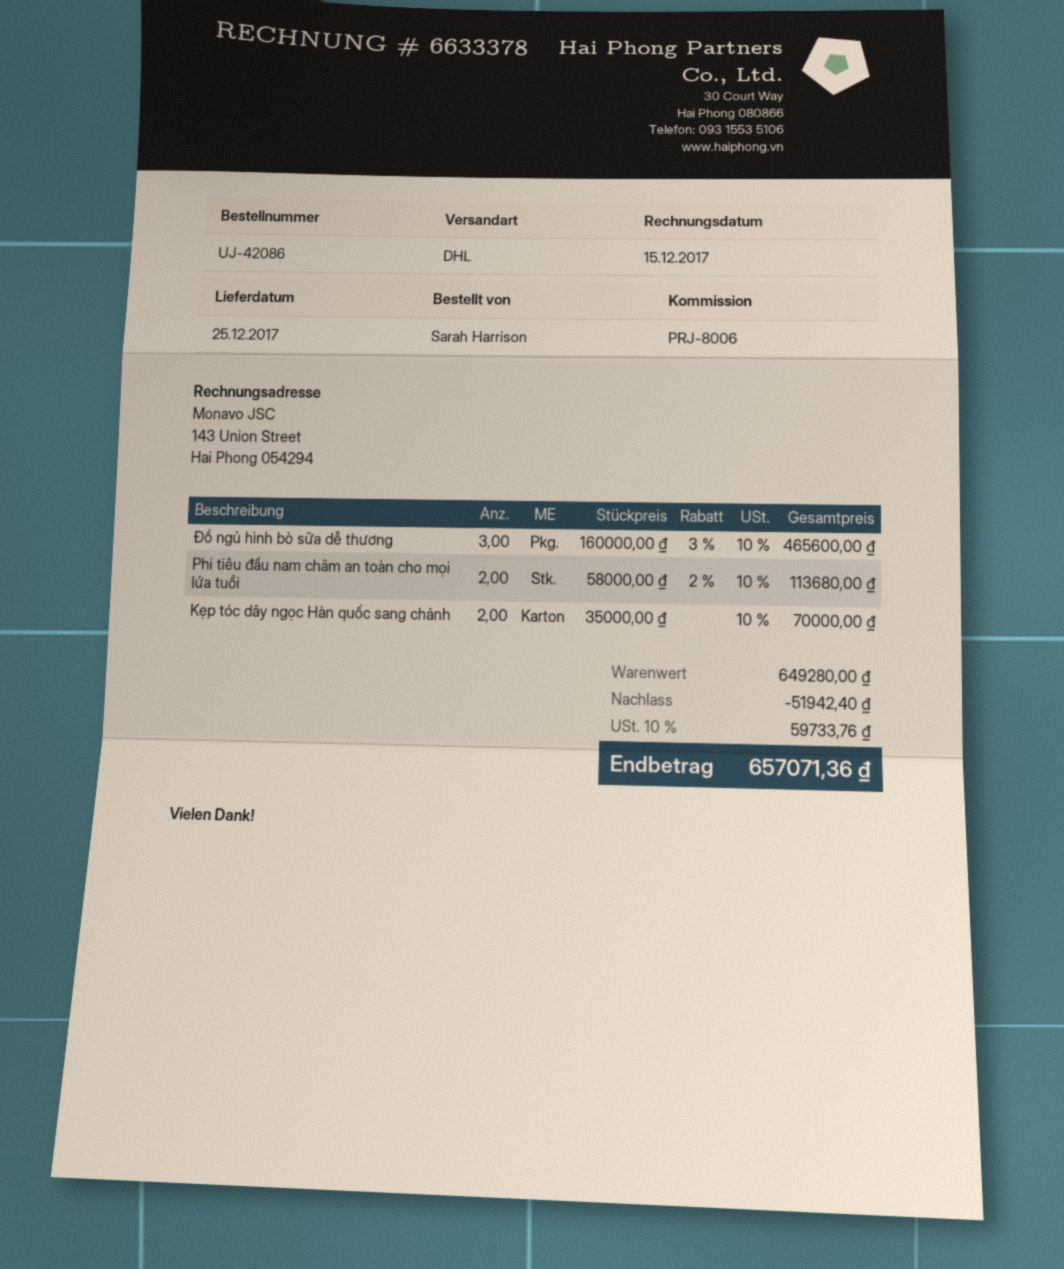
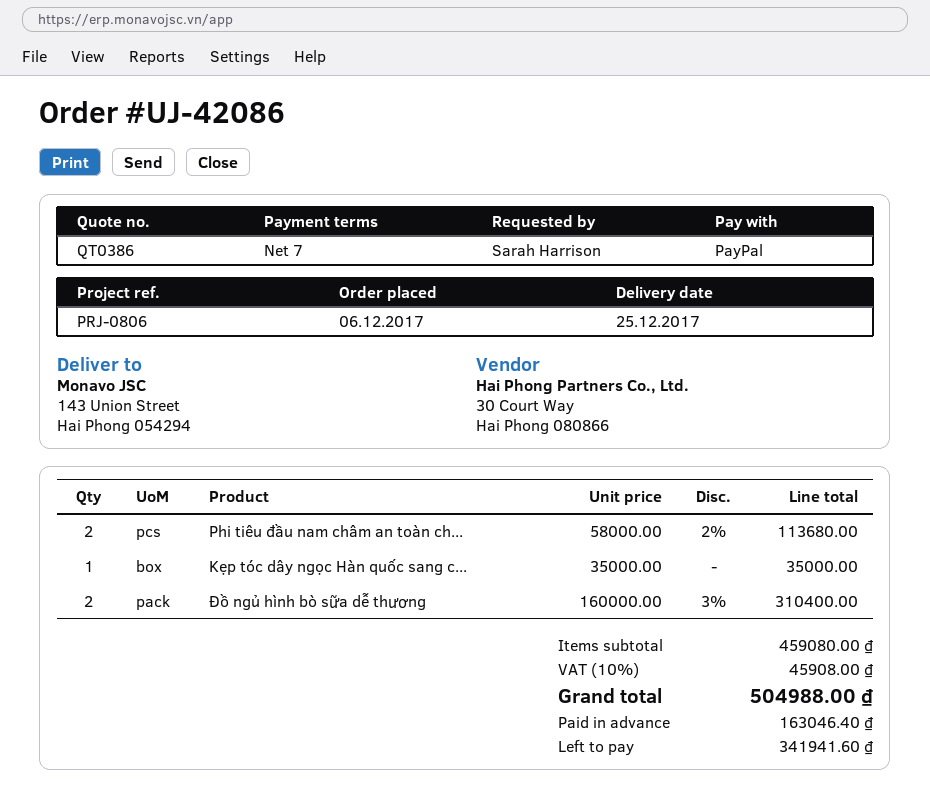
reference: PRJ-8006 -> PRJ-0806
Đồ ngủ hình bò sữa dễ thương: 3 x 160000.00 - 3% = 465600.00 -> 2 x 160000.00 - 3% = 310400.00
Kẹp tóc dây ngọc Hàn quốc sang chảnh: 2 x 35000.00 = 70000.00 -> 1 x 35000.00 = 35000.00
subtotal: 649280.00 -> 459080.00
discount: 51942.40 -> none
tax: 10% = 59733.76 -> 10% = 45908.00
total: 657071.36 -> 504988.00

